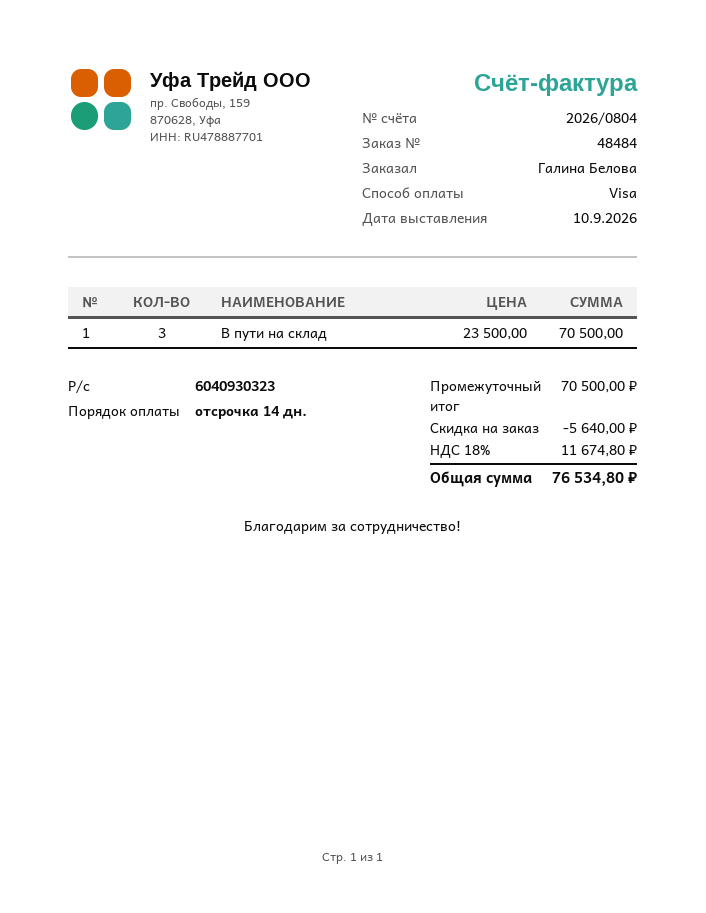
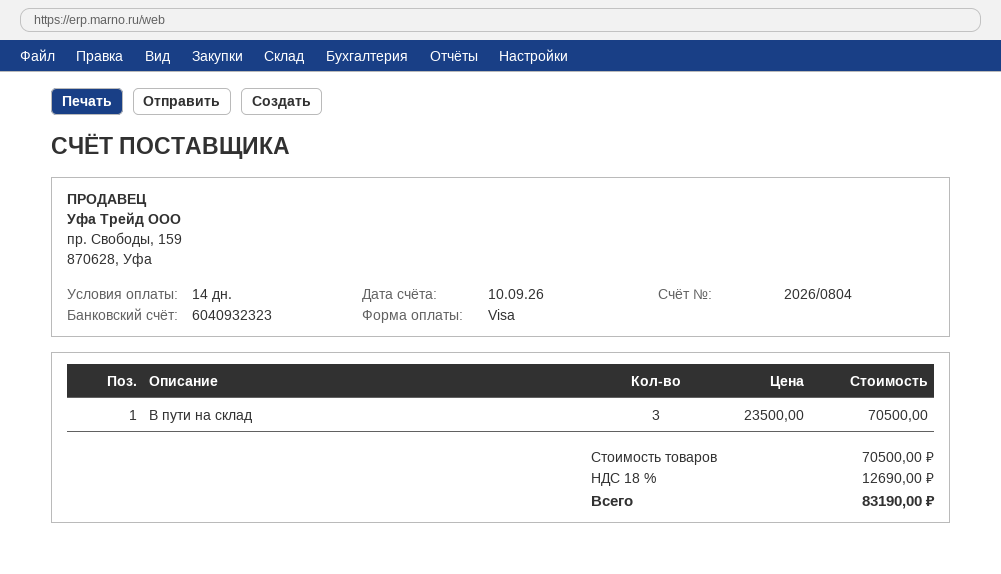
bank account: 6040930323 -> 6040932323
discount: 5640.00 -> none
tax: 18% = 11674.80 -> 18% = 12690.00
total: 76534.80 -> 83190.00

